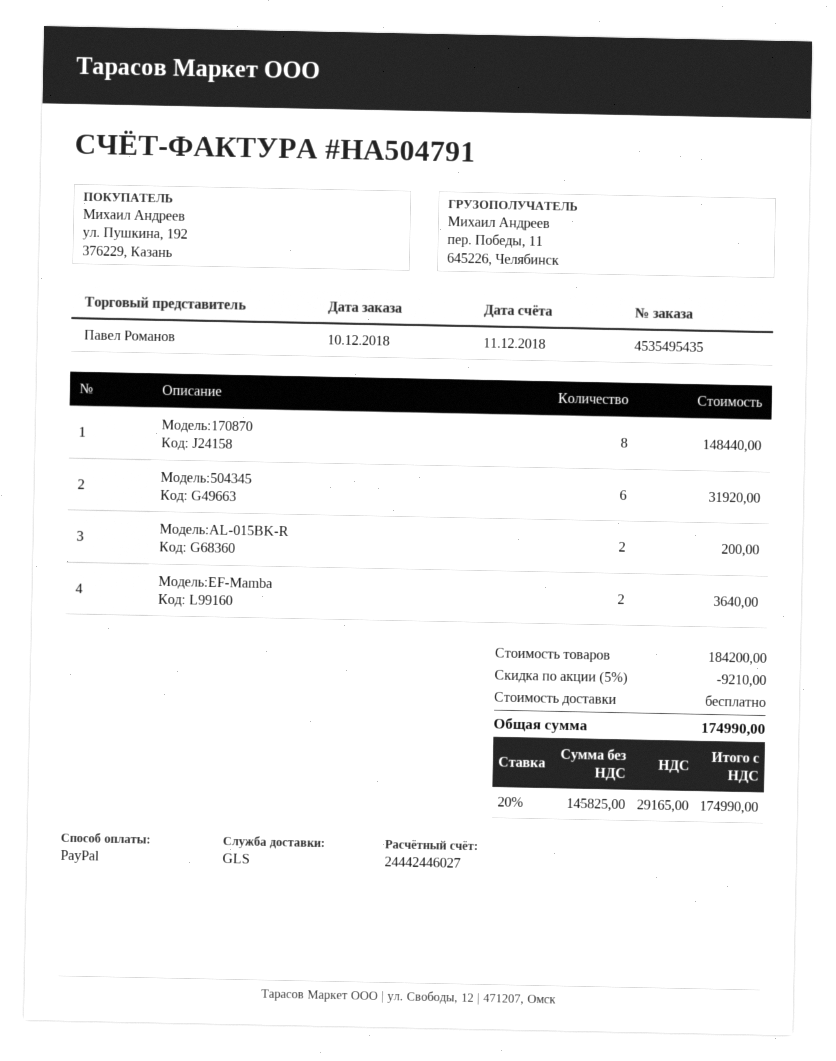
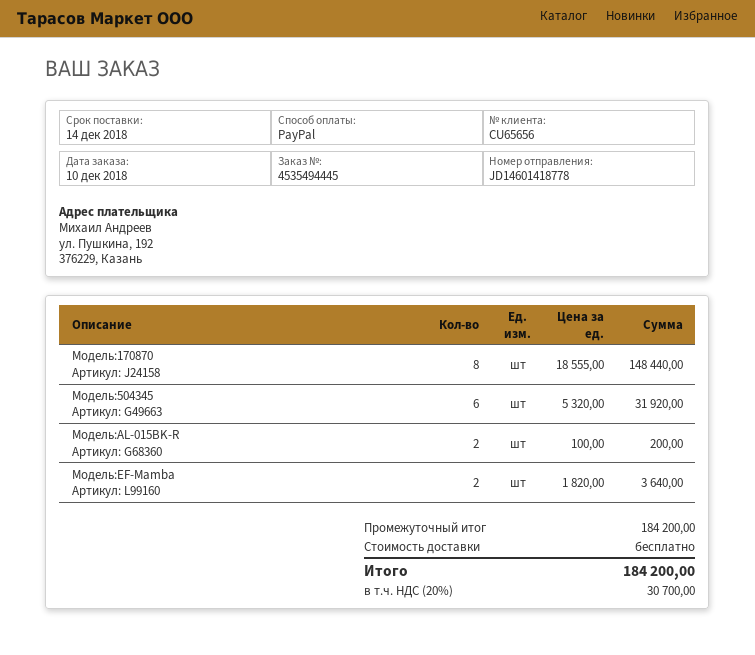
order number: 4535495435 -> 4535494445
discount: 5% = 9210.00 -> none
tax: 20% = 29165.00 -> 20% = 30700.00
total: 174990.00 -> 184200.00

